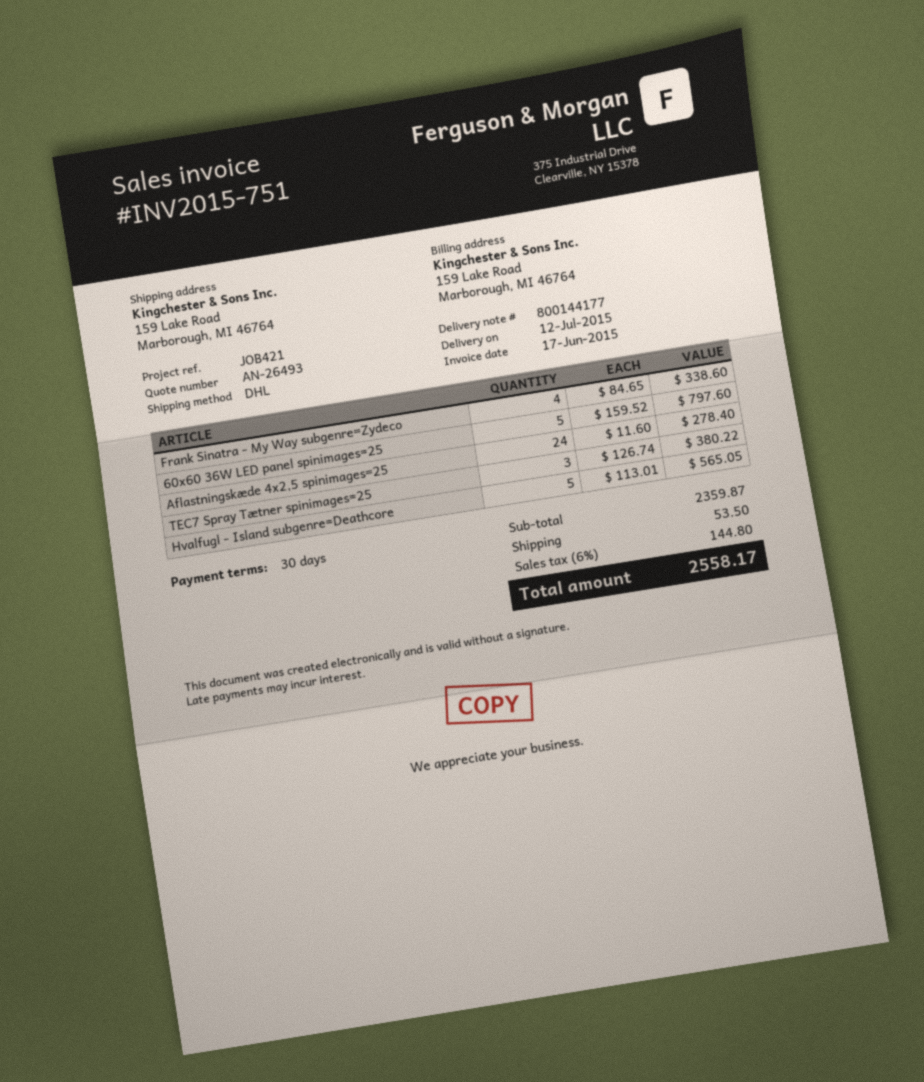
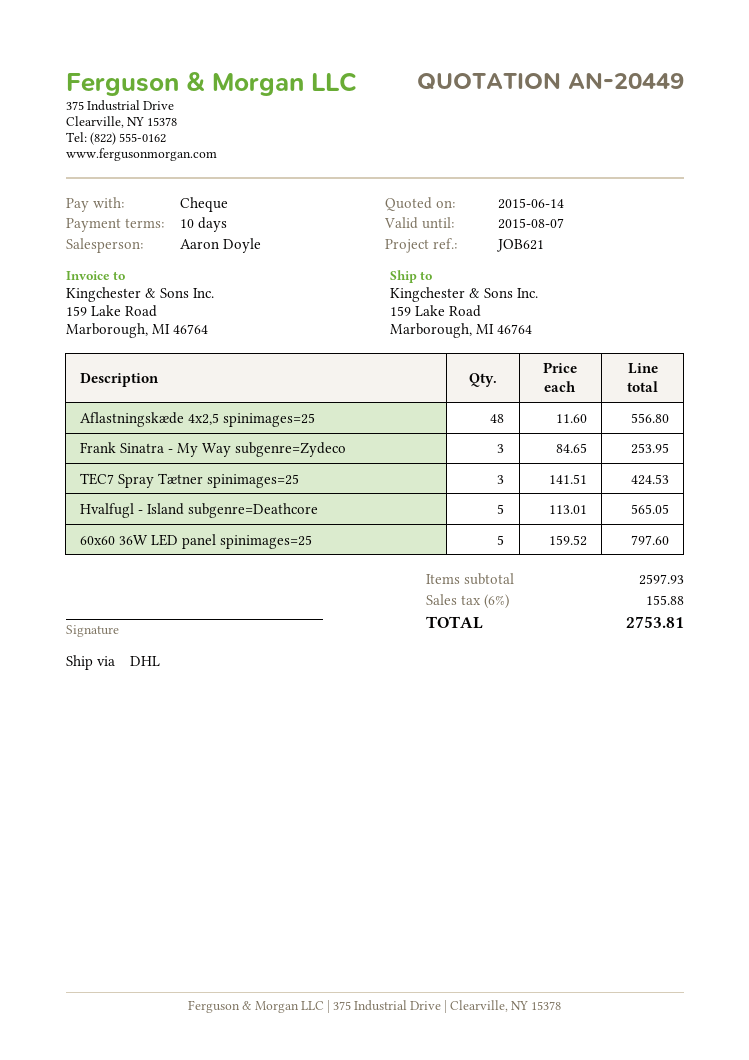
quote number: AN-26493 -> AN-20449
payment terms: 30 days -> 10 days
reference: JOB421 -> JOB621
Frank Sinatra - My Way subgenre=Zydeco: 4 x 84.65 = 338.60 -> 3 x 84.65 = 253.95
Aflastningskæde 4x2,5 spinimages=25: 24 x 11.60 = 278.40 -> 48 x 11.60 = 556.80
TEC7 Spray Tætner spinimages=25: 3 x 126.74 = 380.22 -> 3 x 141.51 = 424.53
subtotal: 2359.87 -> 2597.93
shipping: 53.50 -> none
tax: 6% = 144.80 -> 6% = 155.88
total: 2558.17 -> 2753.81

